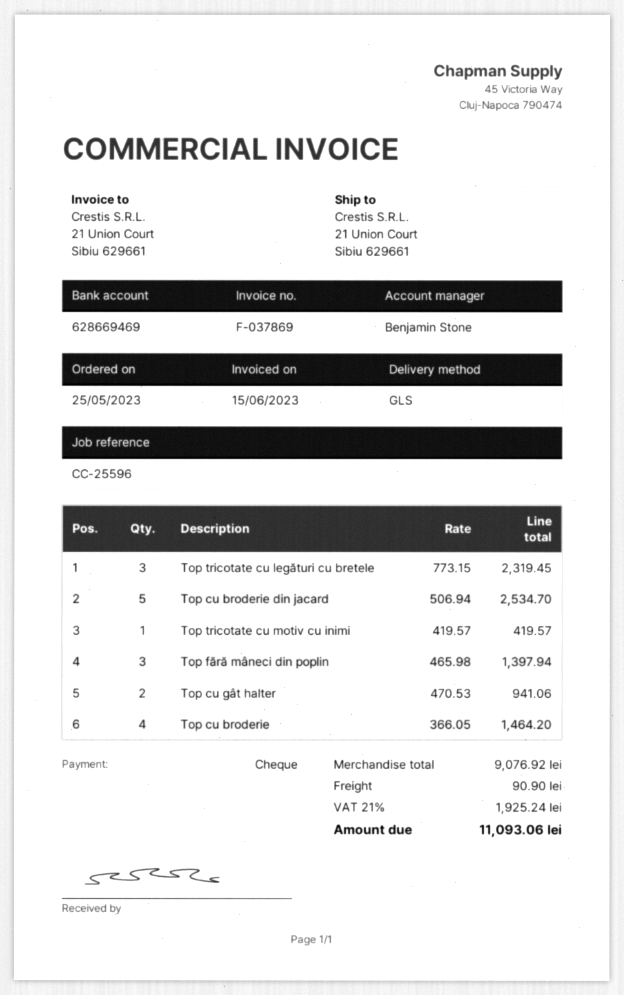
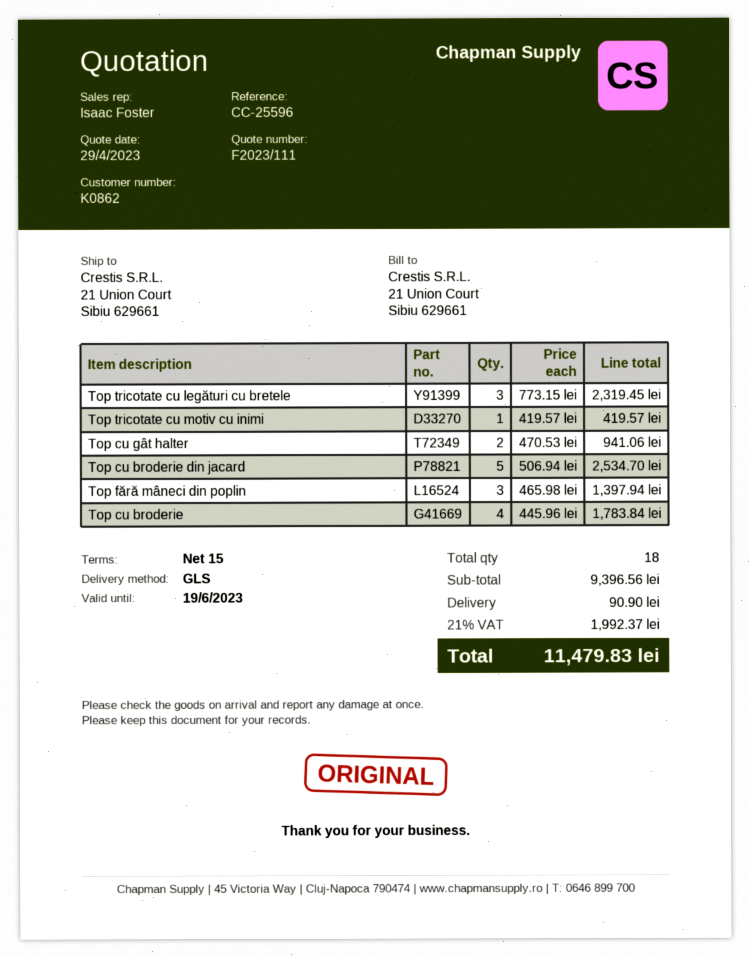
sales rep: Benjamin Stone -> Isaac Foster
Top cu broderie: 4 x 366.05 = 1464.20 -> 4 x 445.96 = 1783.84
subtotal: 9076.92 -> 9396.56
tax: 21% = 1925.24 -> 21% = 1992.37
total: 11093.06 -> 11479.83

